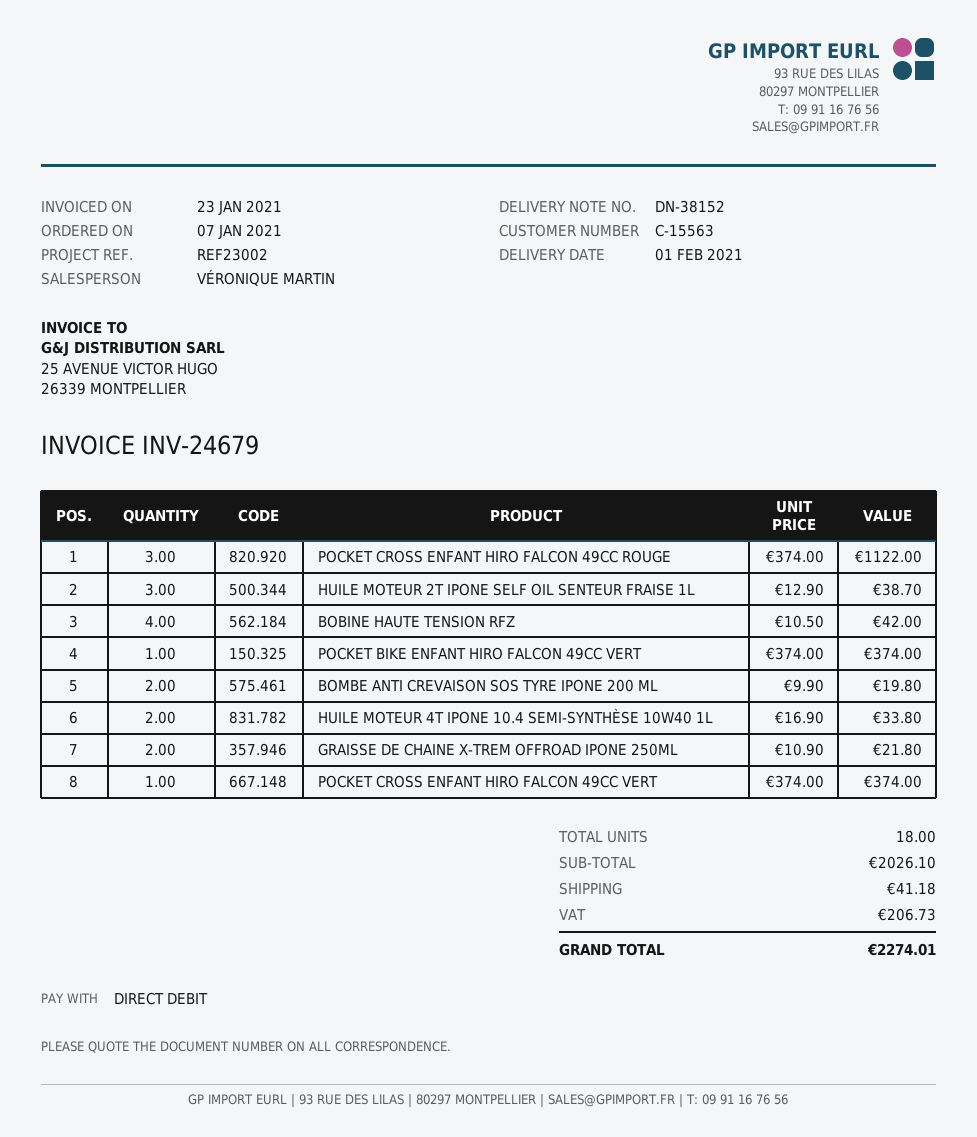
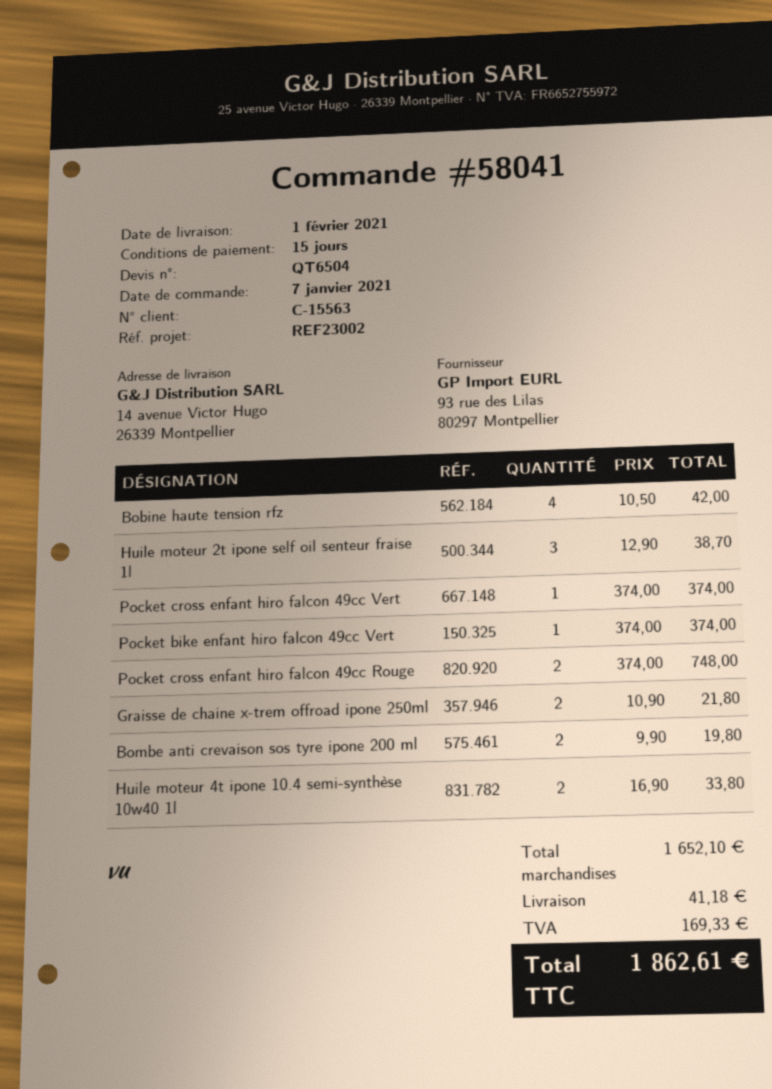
POCKET CROSS ENFANT HIRO FALCON 49CC ROUGE: 3 x 374.00 = 1122.00 -> 2 x 374.00 = 748.00
subtotal: 2026.10 -> 1652.10
tax: 206.73 -> 169.33
total: 2274.01 -> 1862.61

